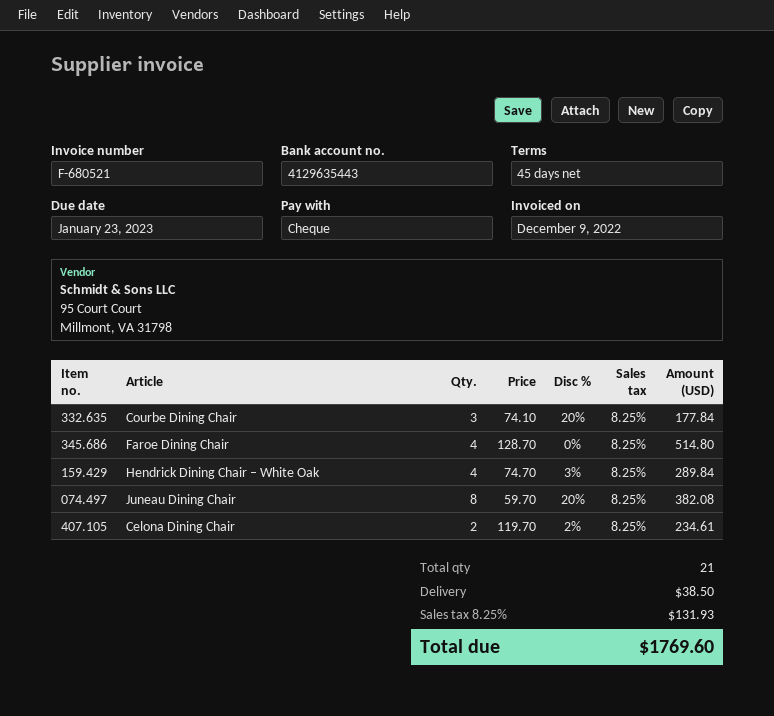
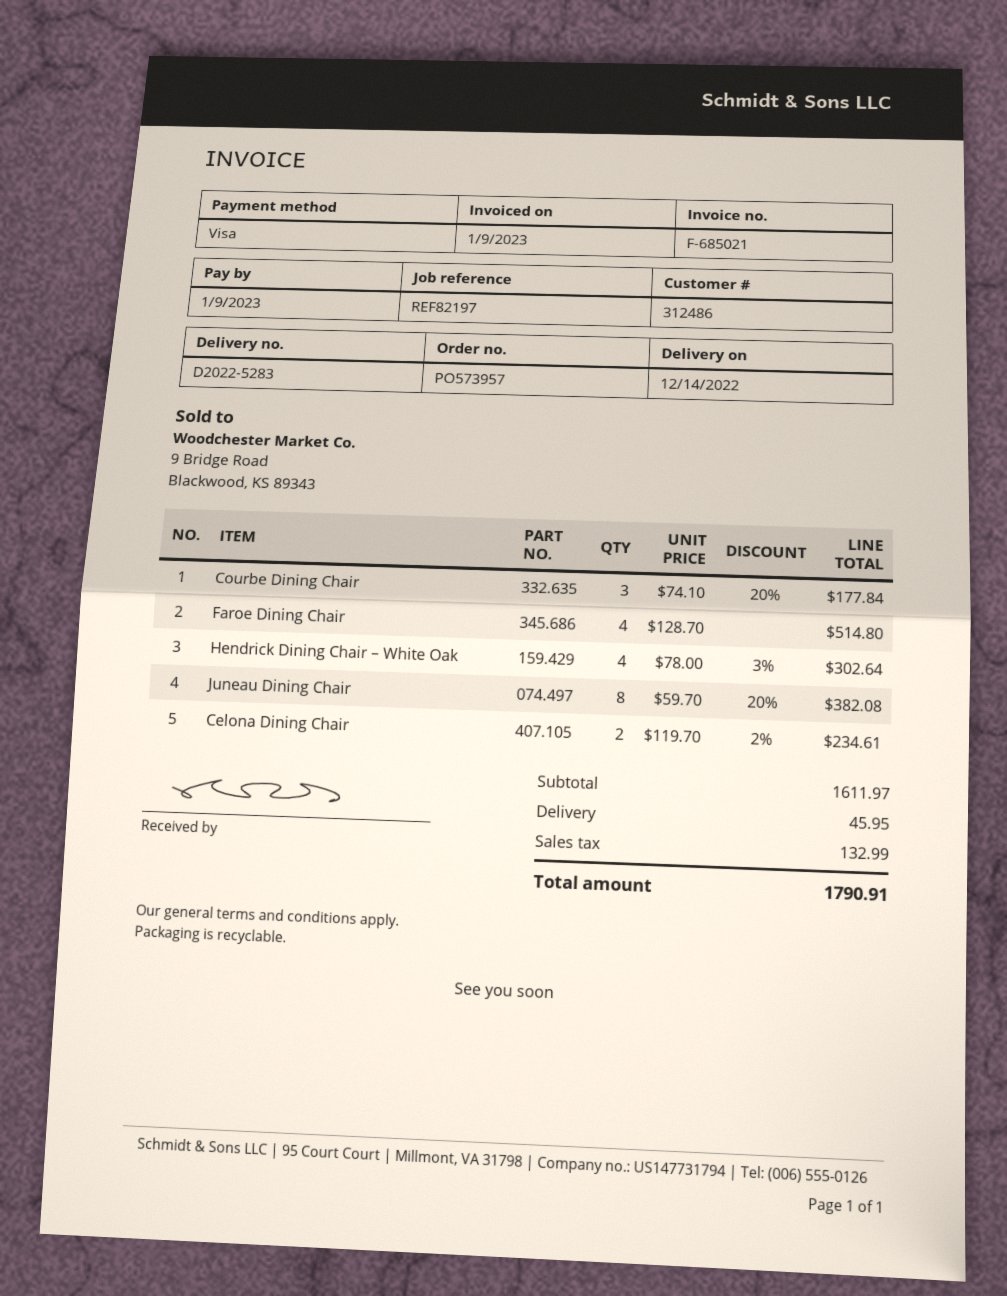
invoice number: F-680521 -> F-685021
invoice date: 2022-12-09 -> 2023-01-09
due date: 2023-01-23 -> 2023-01-09
payment method: cheque -> Visa
Hendrick Dining Chair – White Oak: 4 x 74.70 - 3% = 289.84 -> 4 x 78.00 - 3% = 302.64
shipping: 38.50 -> 45.95
tax: 131.93 -> 132.99
total: 1769.60 -> 1790.91

